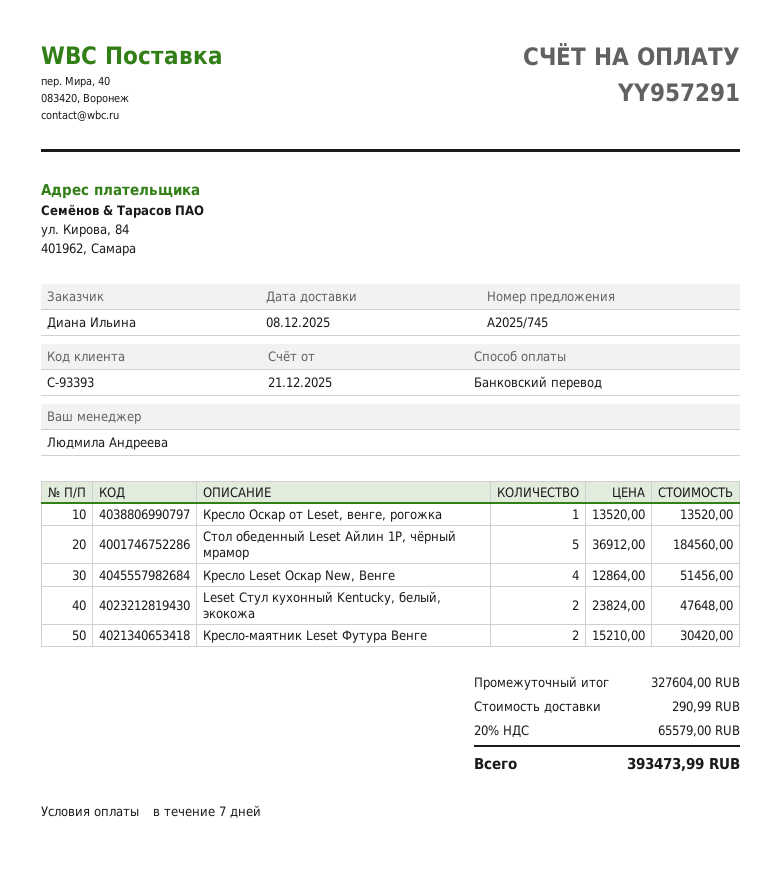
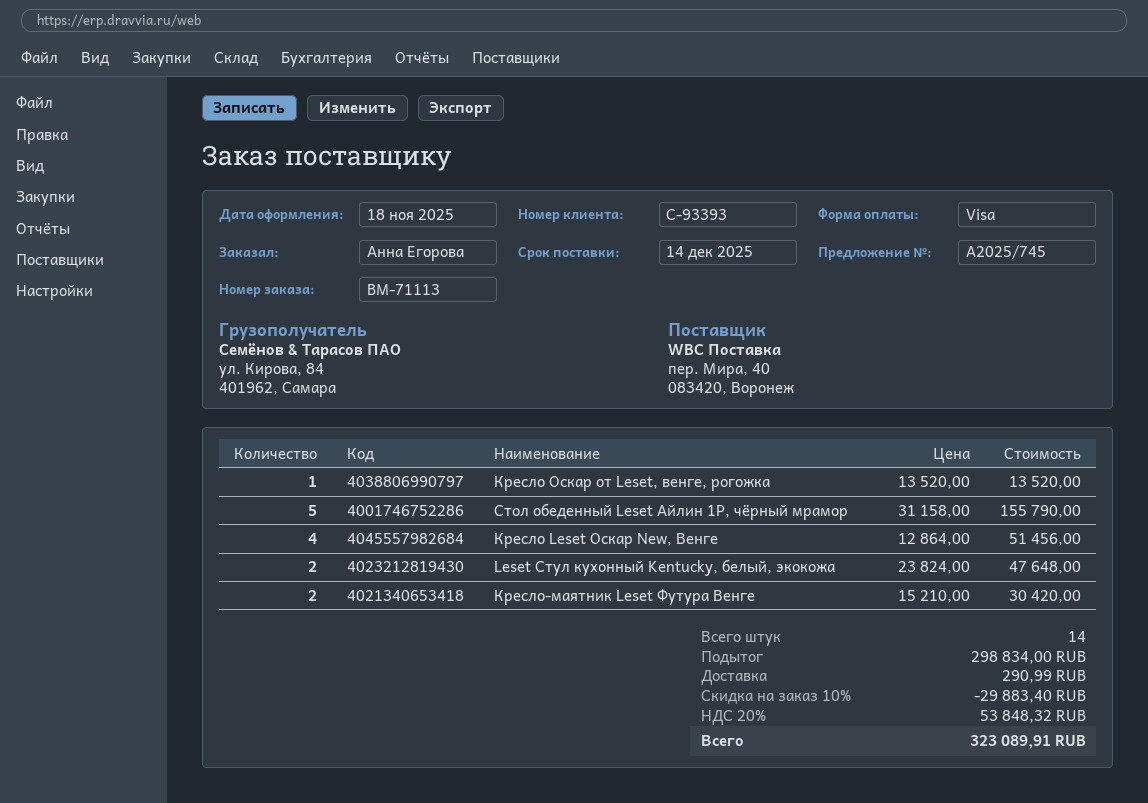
delivery date: 2025-12-08 -> 2025-12-14
ordered by: Диана Ильина -> Анна Егорова
payment method: bank transfer -> Visa
Стол обеденный Leset Айлин 1Р, чёрный мрамор: 5 x 36912.00 = 184560.00 -> 5 x 31158.00 = 155790.00
subtotal: 327604.00 -> 298834.00
discount: none -> 10% = 29883.40
tax: 20% = 65579.00 -> 20% = 53848.32
total: 393473.99 -> 323089.91

